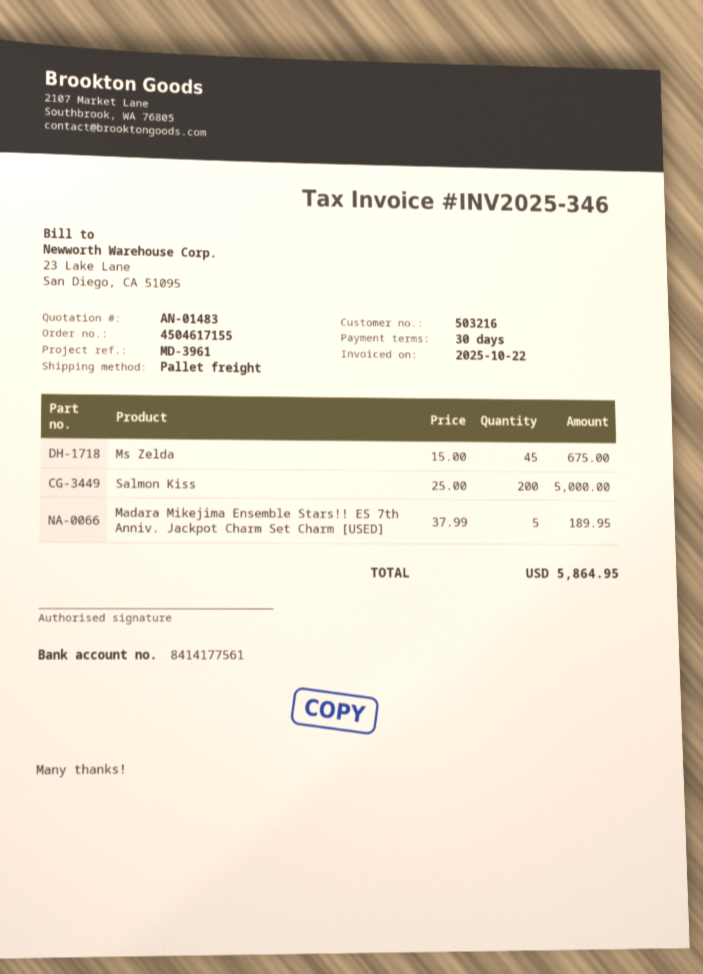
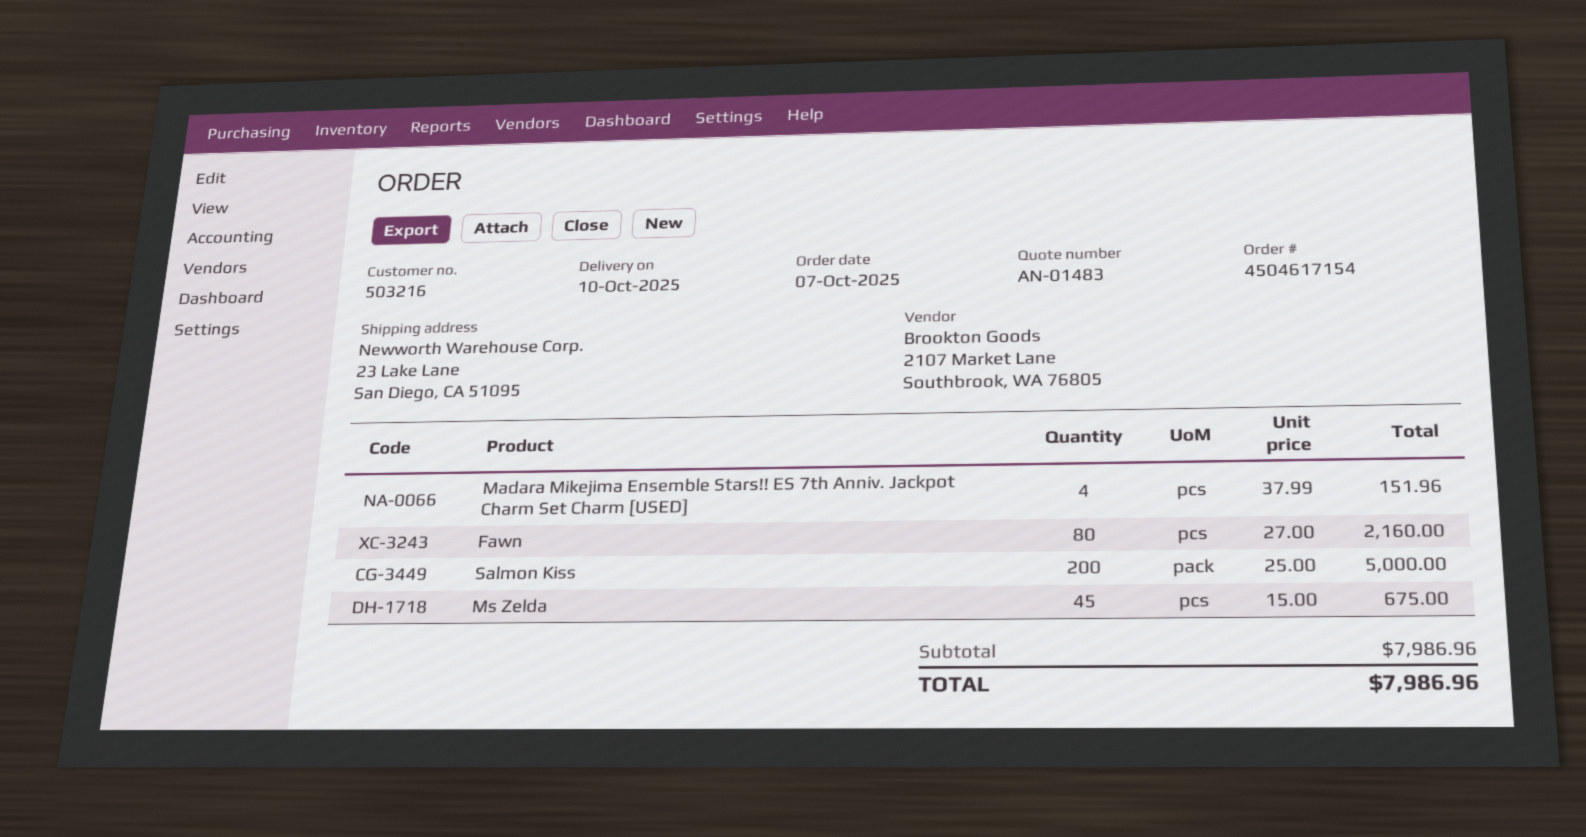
order number: 4504617155 -> 4504617154
Madara Mikejima Ensemble Stars!! ES 7th Anniv. Jackpot Charm Set Charm [USED]: 5 x 37.99 = 189.95 -> 4 x 37.99 = 151.96
Fawn: none -> 80 x 27.00 = 2160.00
total: 5864.95 -> 7986.96

